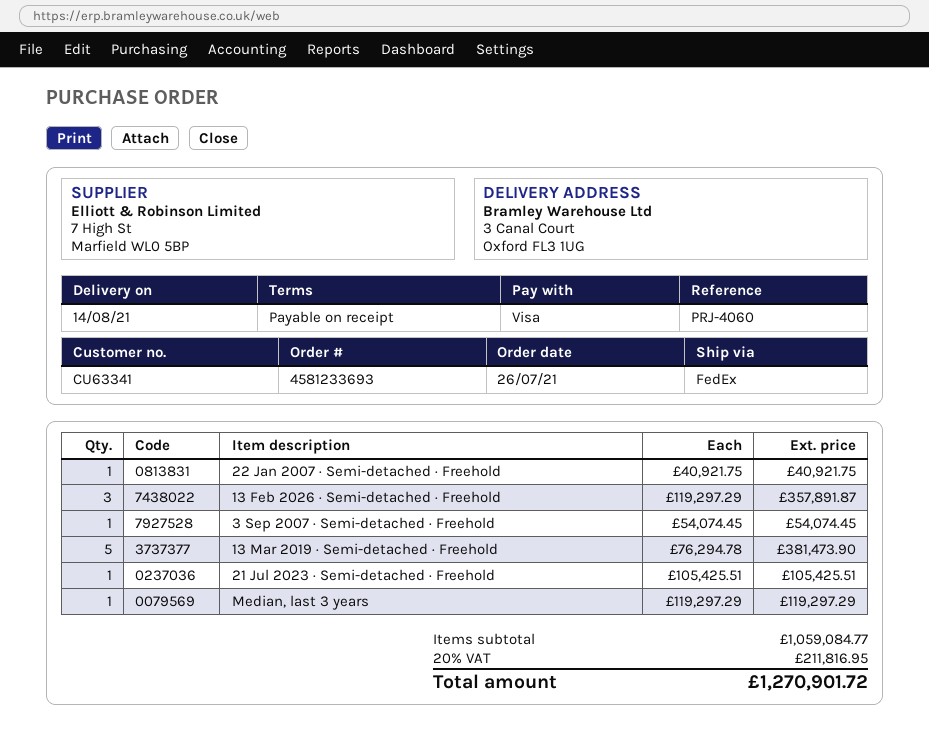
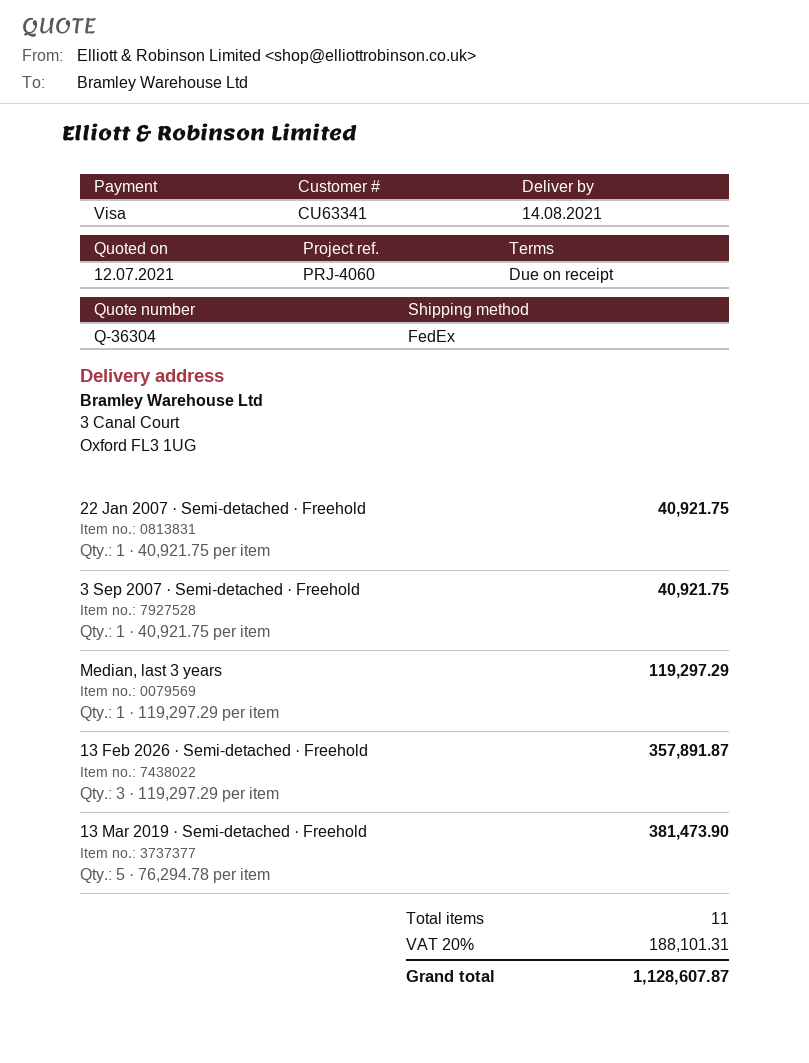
3 Sep 2007 · Semi-detached · Freehold: 1 x 54074.45 = 54074.45 -> 1 x 40921.75 = 40921.75
21 Jul 2023 · Semi-detached · Freehold: 1 x 105425.51 = 105425.51 -> none
tax: 20% = 211816.95 -> 20% = 188101.31
total: 1270901.72 -> 1128607.87

